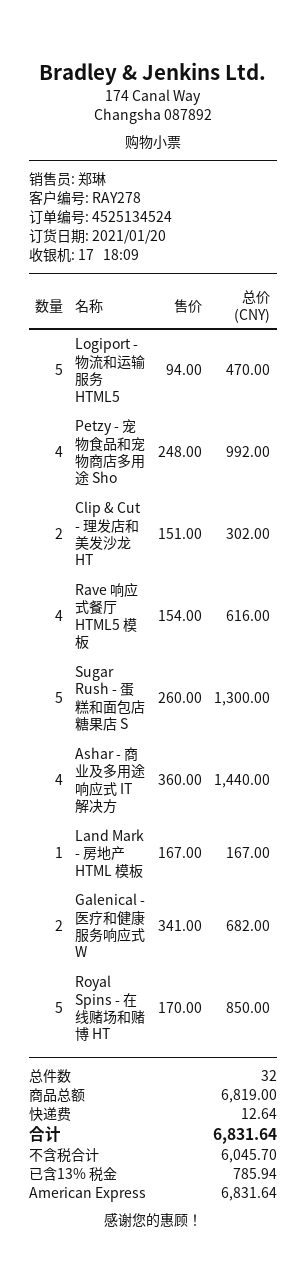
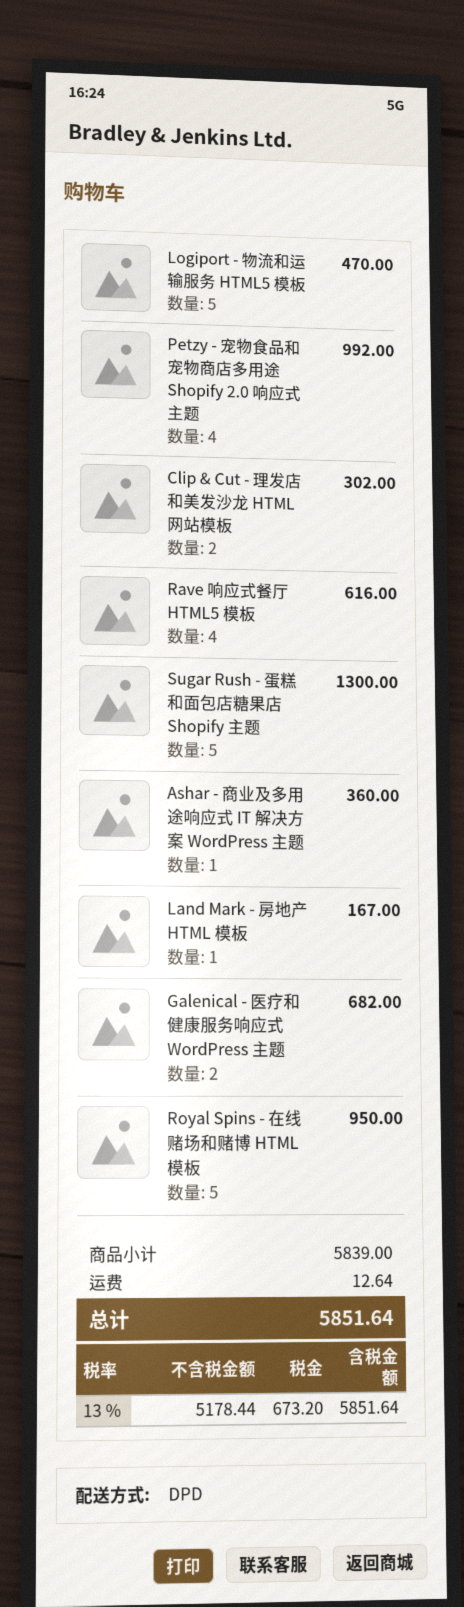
Ashar - 商业及多用途响应式 IT 解决方: 4 for 1440.00 -> 1 for 360.00
Royal Spins - 在线赌场和赌博 HT: 5 for 850.00 -> 5 for 950.00
subtotal: 6819.00 -> 5839.00
net: 6045.70 -> 5178.44
tax: 13% = 785.94 -> 13% = 673.20
total: 6831.64 -> 5851.64

